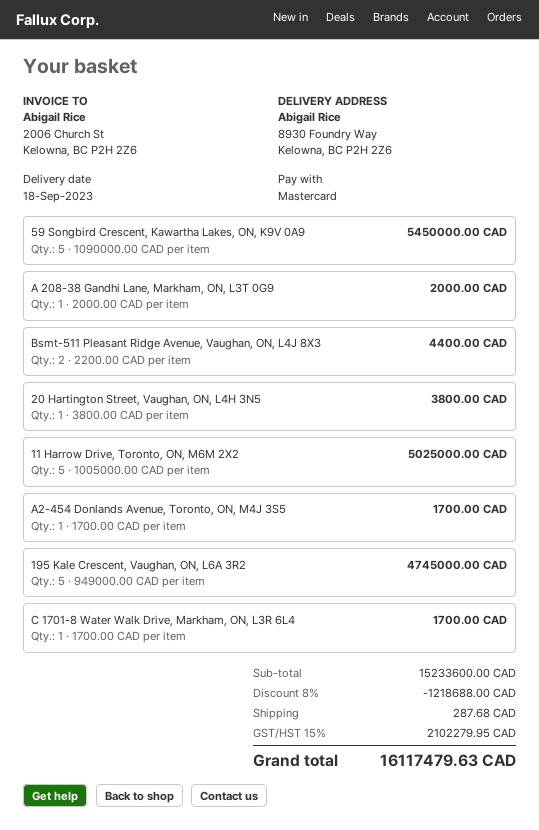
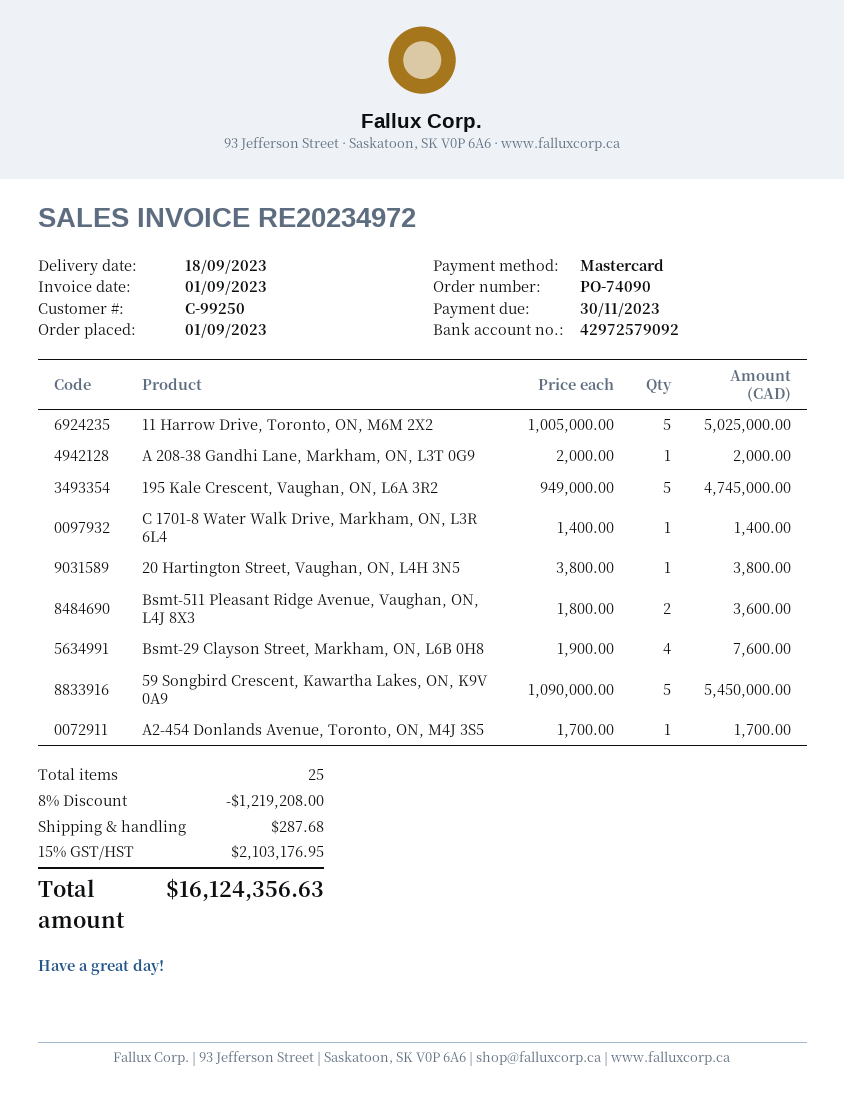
Bsmt-511 Pleasant Ridge Avenue, Vaughan, ON, L4J 8X3: 2 x 2200.00 = 4400.00 -> 2 x 1800.00 = 3600.00
C 1701-8 Water Walk Drive, Markham, ON, L3R 6L4: 1 x 1700.00 = 1700.00 -> 1 x 1400.00 = 1400.00
Bsmt-29 Clayson Street, Markham, ON, L6B 0H8: none -> 4 x 1900.00 = 7600.00
discount: 8% = 1218688.00 -> 8% = 1219208.00
tax: 15% = 2102279.95 -> 15% = 2103176.95
total: 16117479.63 -> 16124356.63

